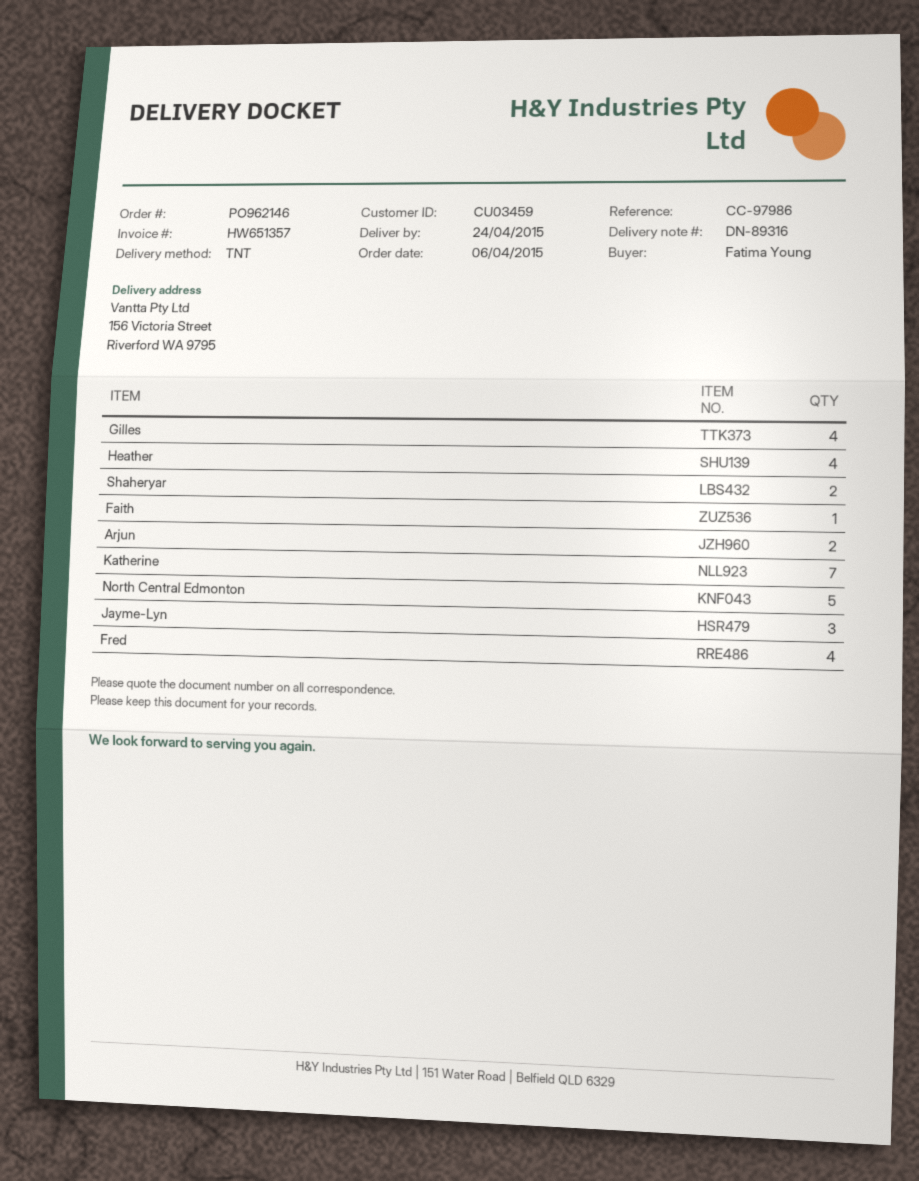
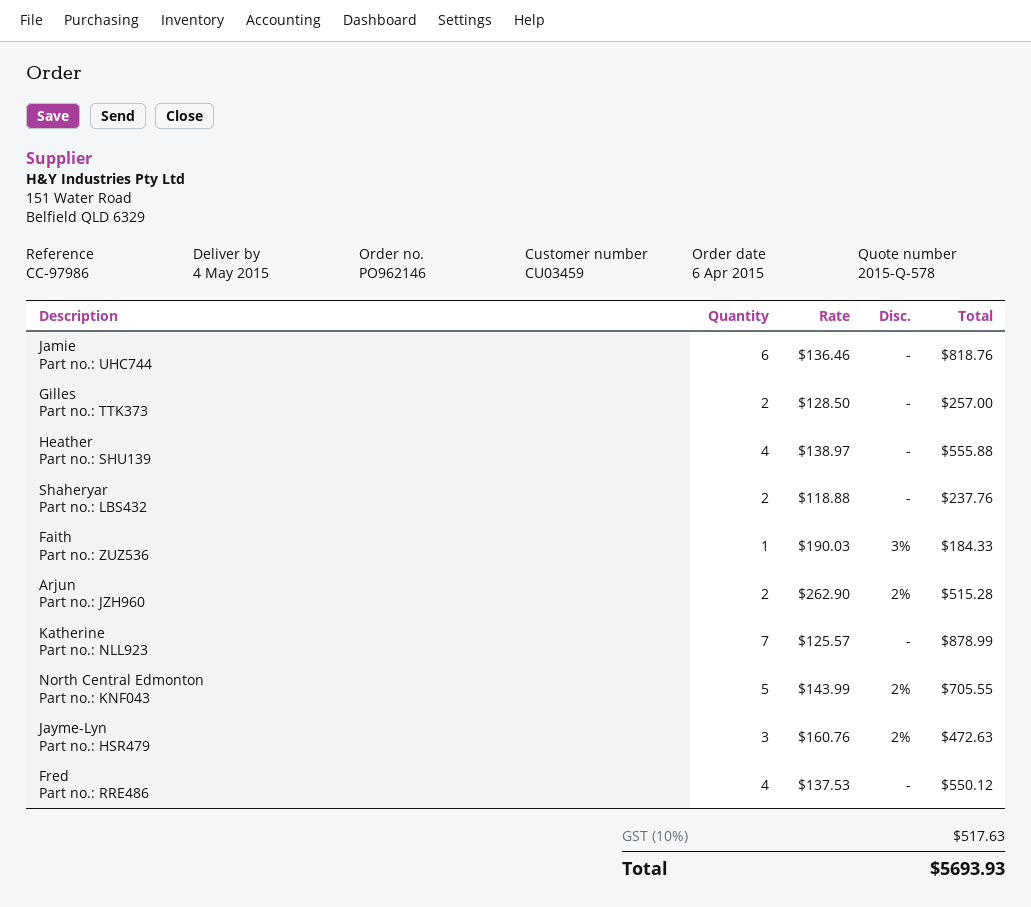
delivery date: 2015-04-24 -> 2015-05-04
Gilles: 4 -> 2
Jamie: none -> 6

